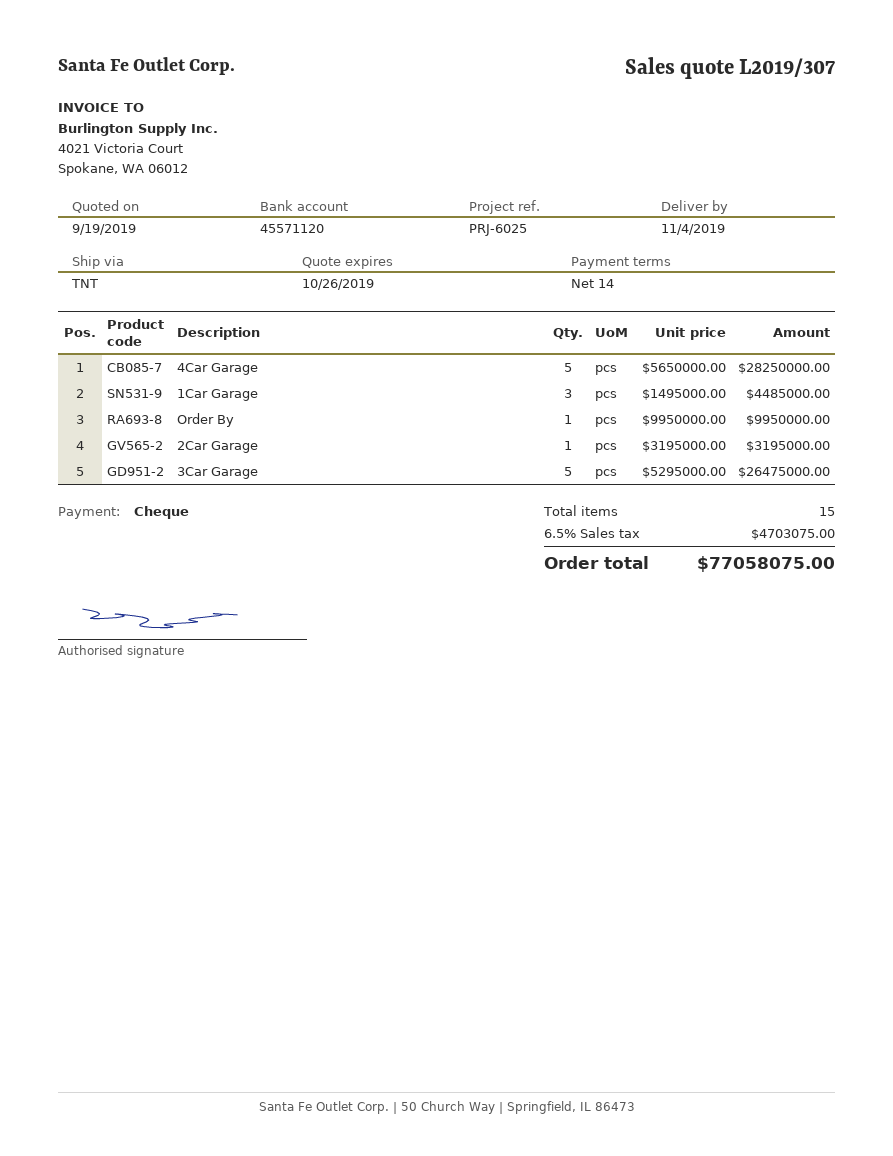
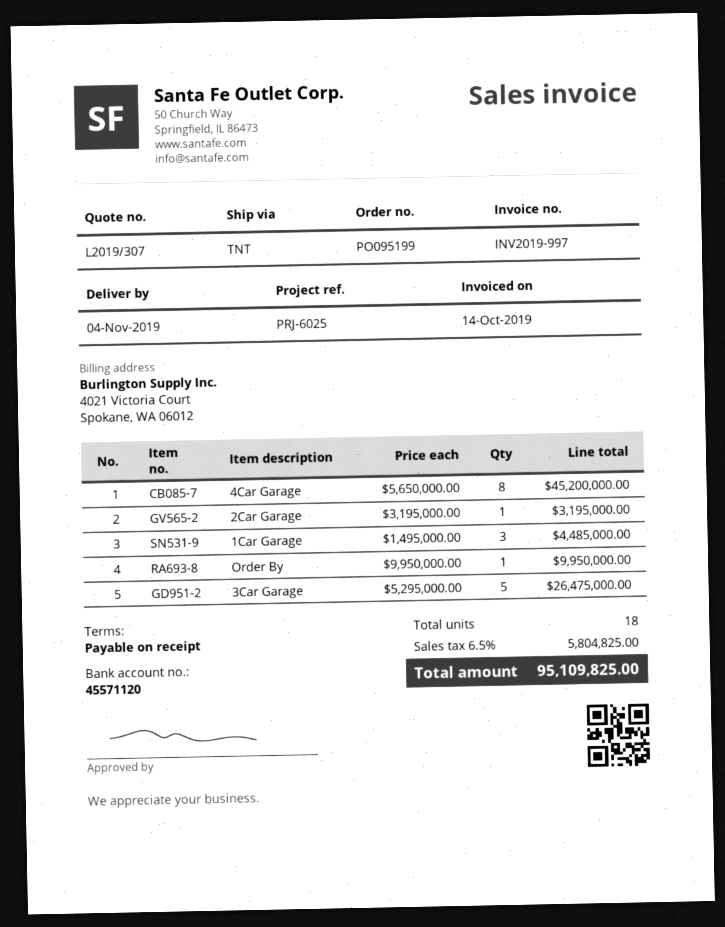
payment terms: 14 days -> on receipt
4Car Garage: 5 x 5650000.00 = 28250000.00 -> 8 x 5650000.00 = 45200000.00
total quantity: 15 -> 18
tax: 6.5% = 4703075.00 -> 6.5% = 5804825.00
total: 77058075.00 -> 95109825.00

